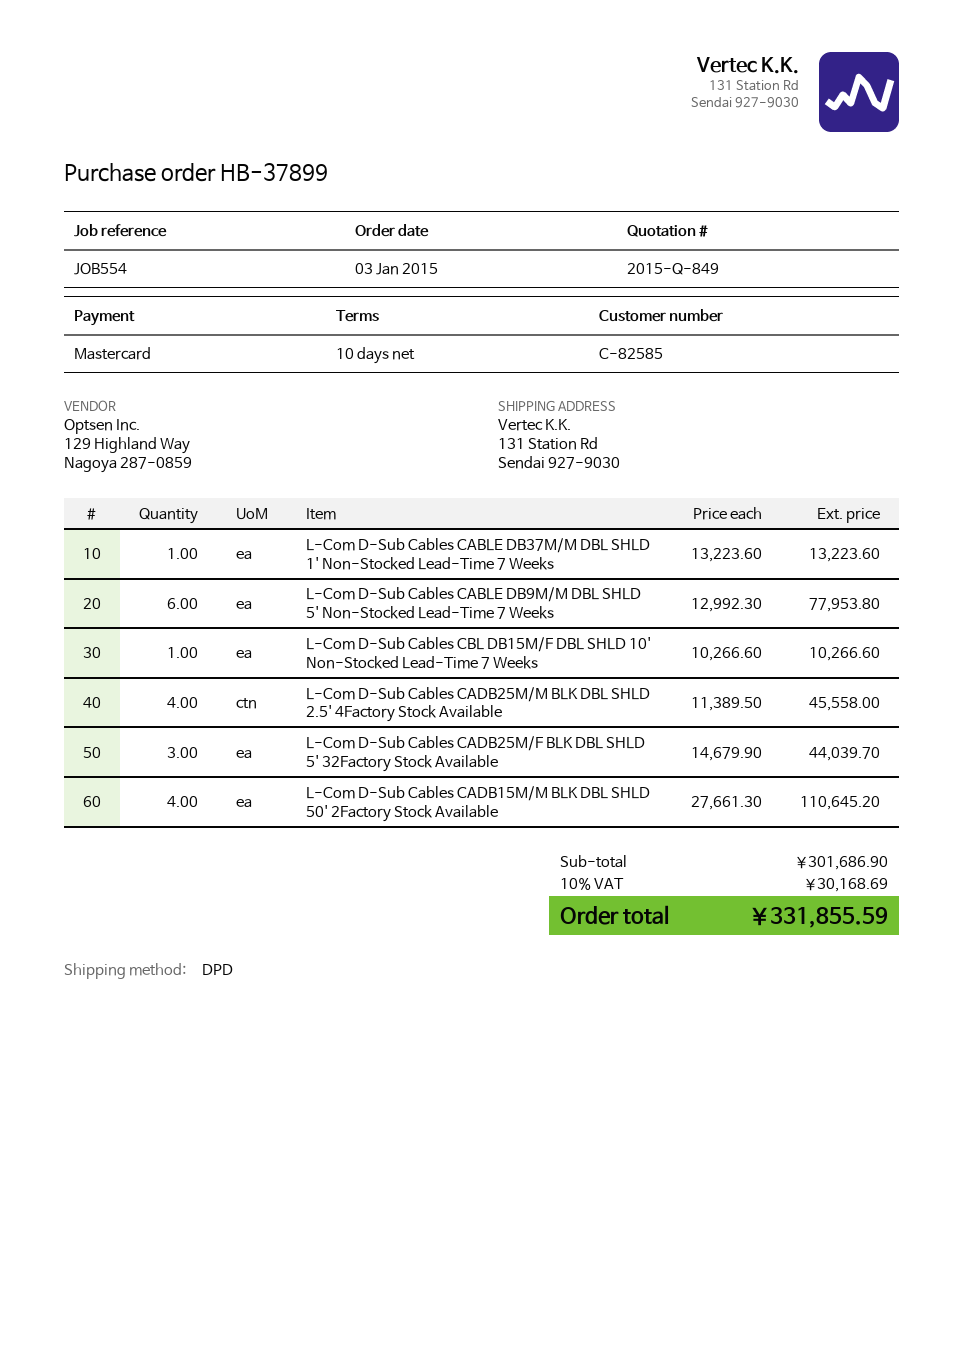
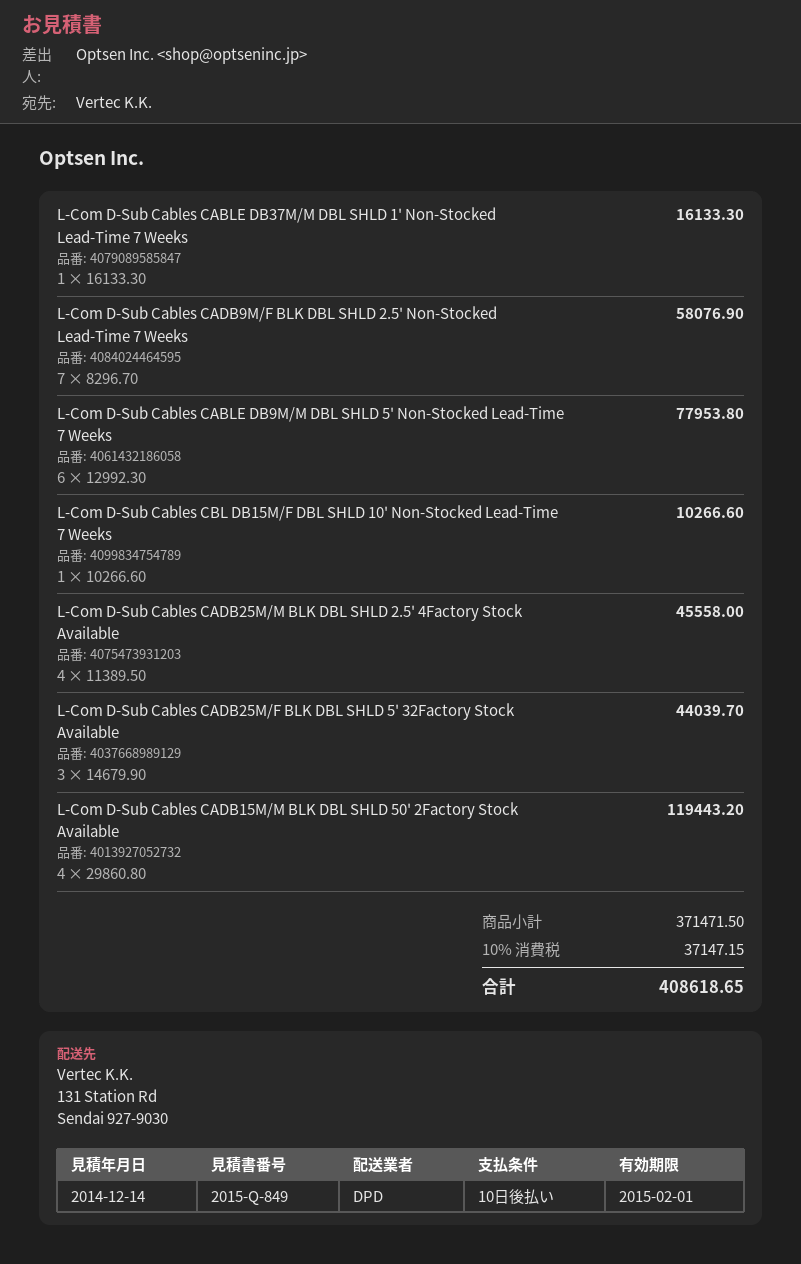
L-Com D-Sub Cables CABLE DB37M/M DBL SHLD 1' Non-Stocked Lead-Time 7 Weeks: 1 x 13223.60 = 13223.60 -> 1 x 16133.30 = 16133.30
L-Com D-Sub Cables CADB15M/M BLK DBL SHLD 50' 2Factory Stock Available: 4 x 27661.30 = 110645.20 -> 4 x 29860.80 = 119443.20
L-Com D-Sub Cables CADB9M/F BLK DBL SHLD 2.5' Non-Stocked Lead-Time 7 Weeks: none -> 7 x 8296.70 = 58076.90
subtotal: 301686.90 -> 371471.50
tax: 10% = 30168.69 -> 10% = 37147.15
total: 331855.59 -> 408618.65

